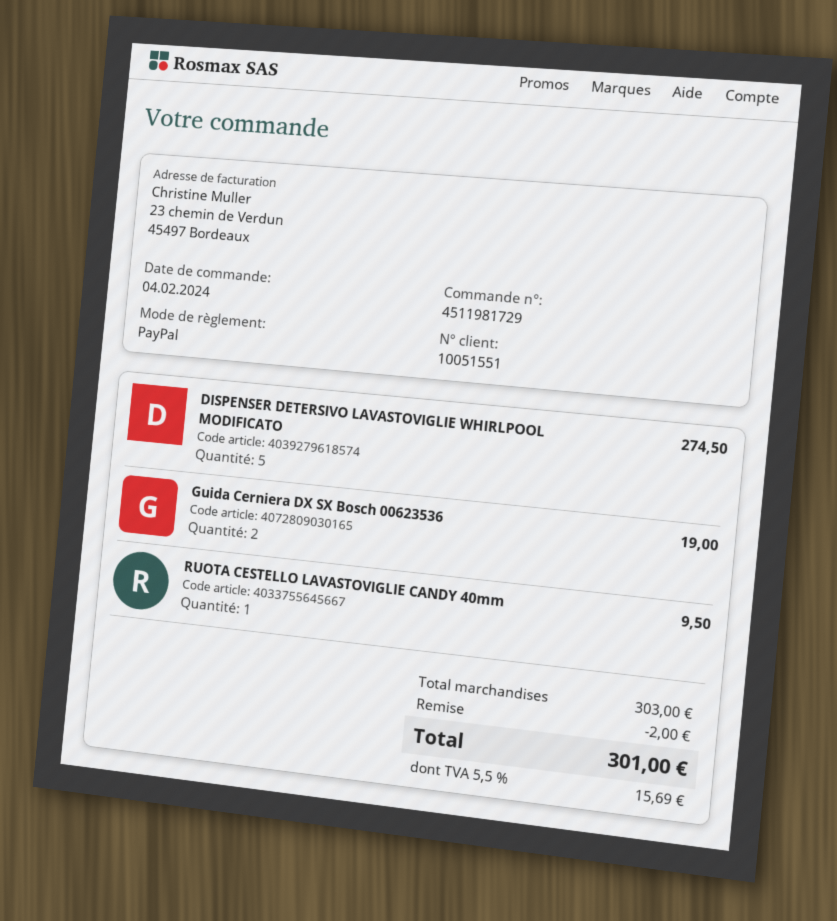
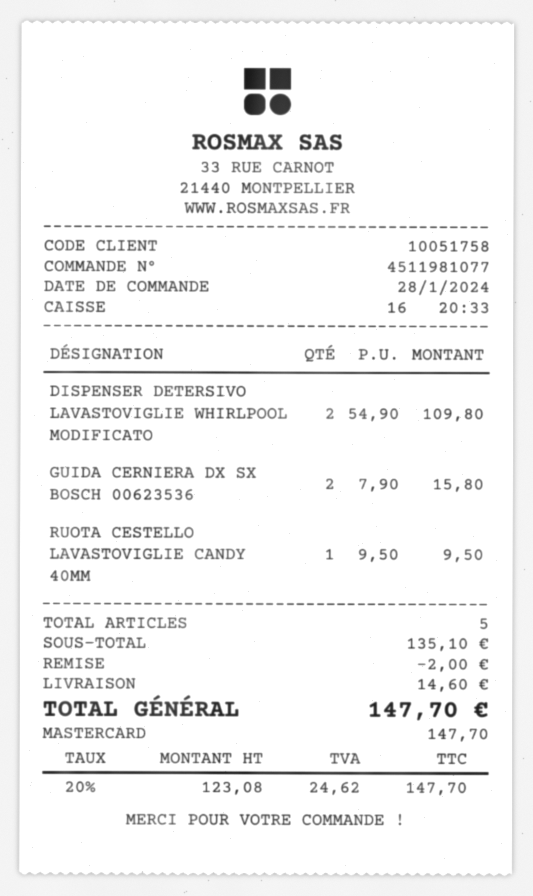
order number: 4511981729 -> 4511981077
order date: 2024-02-04 -> 2024-01-28
customer number: 10051551 -> 10051758
payment method: PayPal -> Mastercard
DISPENSER DETERSIVO LAVASTOVIGLIE WHIRLPOOL MODIFICATO: 5 for 274.50 -> 2 for 109.80
Guida Cerniera DX SX Bosch 00623536: 2 for 19.00 -> 2 for 15.80
subtotal: 303.00 -> 135.10
shipping: none -> 14.60
tax: 5.5% = 15.69 -> 20% = 24.62
total: 301.00 -> 147.70

